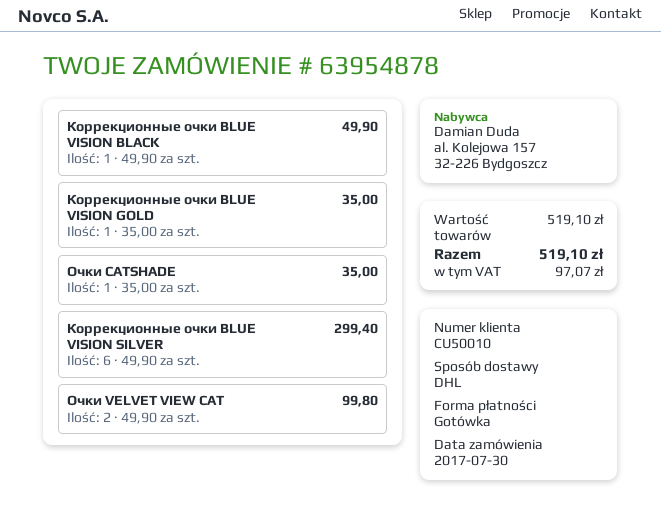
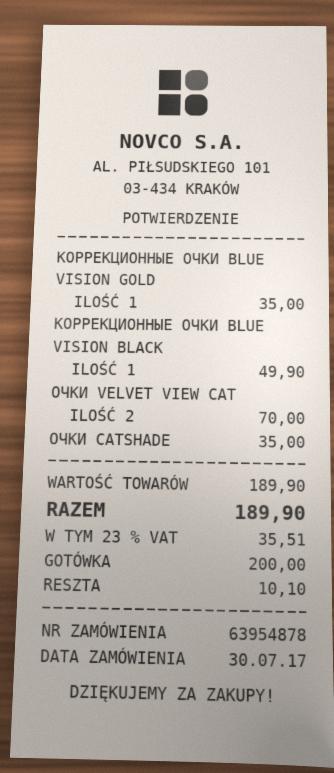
Коррекционные очки BLUE VISION SILVER: 6 for 299.40 -> none
Очки VELVET VIEW CAT: 2 for 99.80 -> 2 for 70.00
subtotal: 519.10 -> 189.90
tax: 97.07 -> 35.51
total: 519.10 -> 189.90

